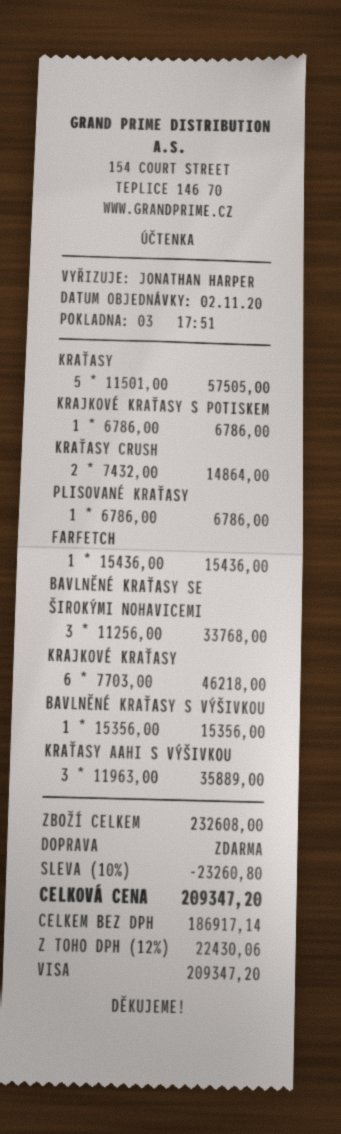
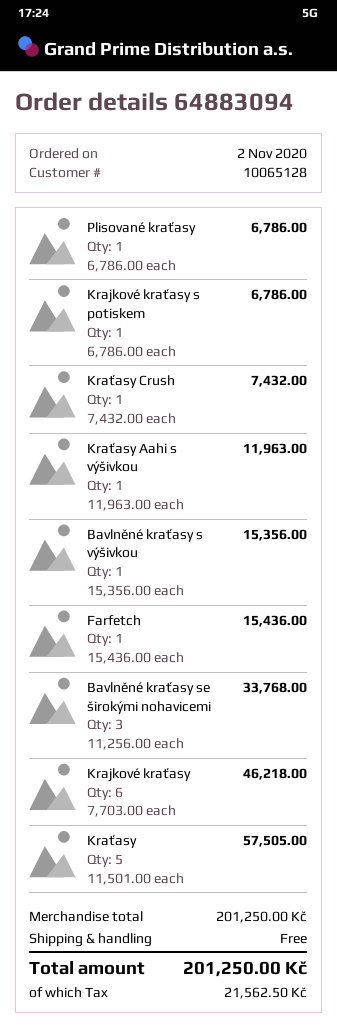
KRAŤASY CRUSH: 2 x 7432.00 = 14864.00 -> 1 x 7432.00 = 7432.00
KRAŤASY AAHI S VÝŠIVKOU: 3 x 11963.00 = 35889.00 -> 1 x 11963.00 = 11963.00
subtotal: 232608.00 -> 201250.00
discount: 10% = 23260.80 -> none
tax: 22430.06 -> 21562.50
total: 209347.20 -> 201250.00

